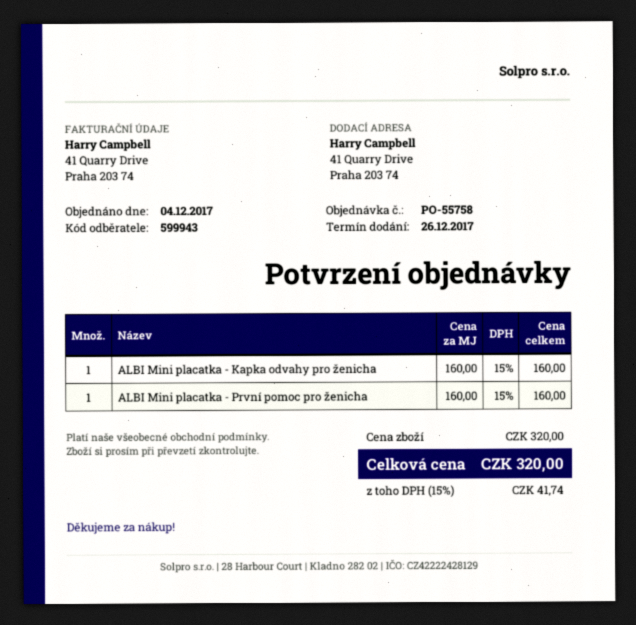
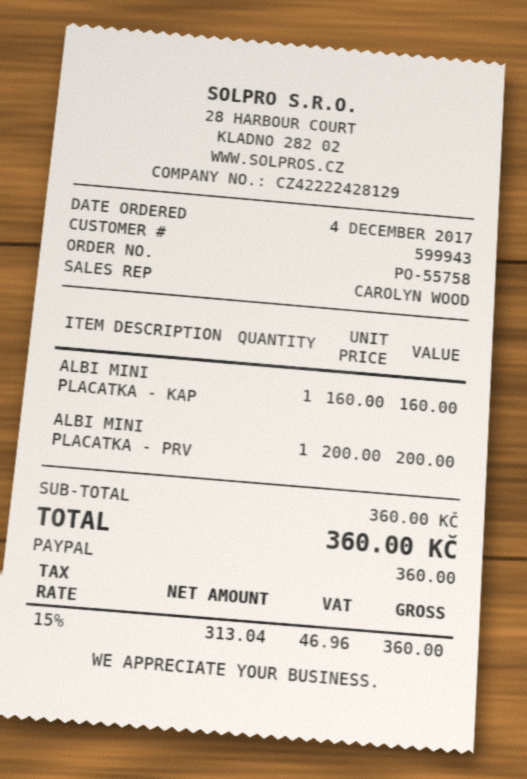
ALBI Mini placatka - První pomoc pro ženicha: 1 x 160.00 = 160.00 -> 1 x 200.00 = 200.00
subtotal: 320.00 -> 360.00
tax: 15% = 41.74 -> 15% = 46.96
total: 320.00 -> 360.00

